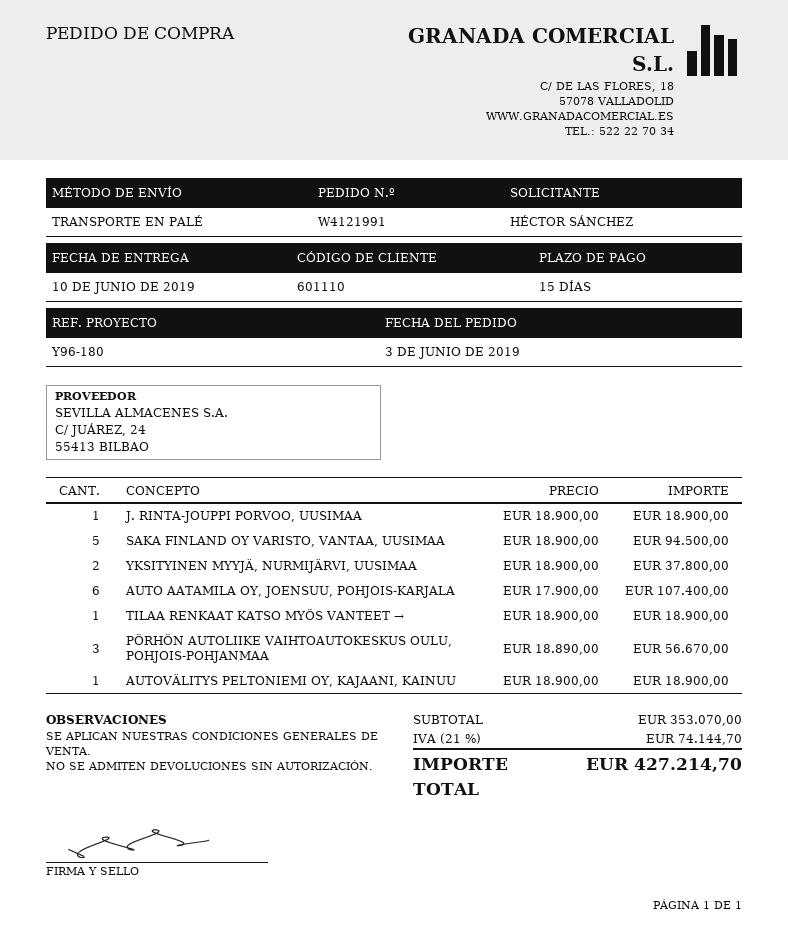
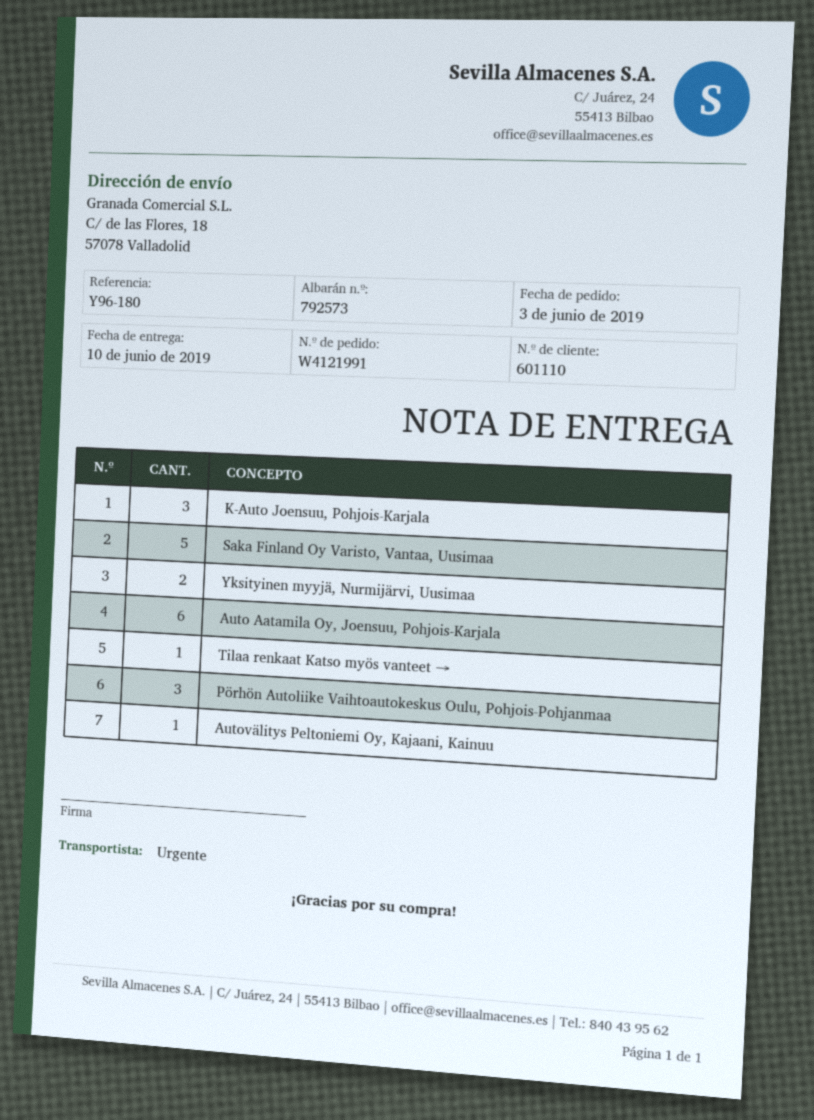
shipping method: pallet freight -> express
J. RINTA-JOUPPI PORVOO, UUSIMAA: 1 -> none
K-Auto Joensuu, Pohjois-Karjala: none -> 3

